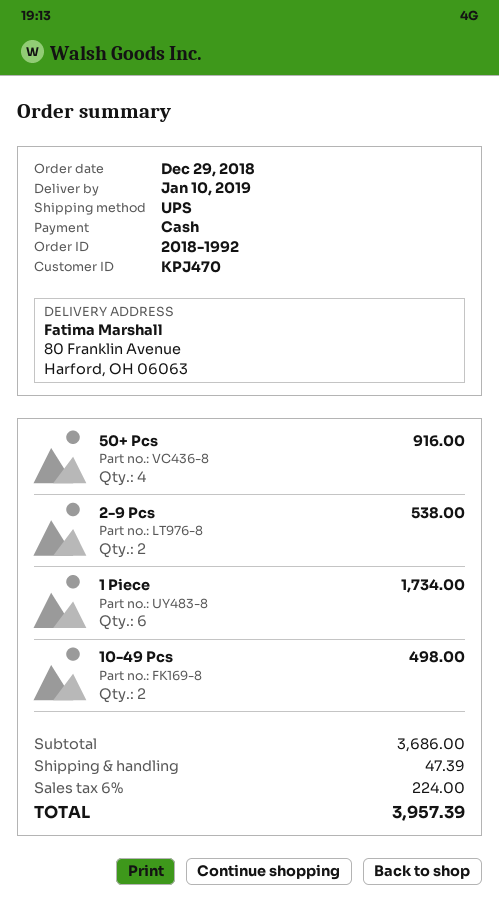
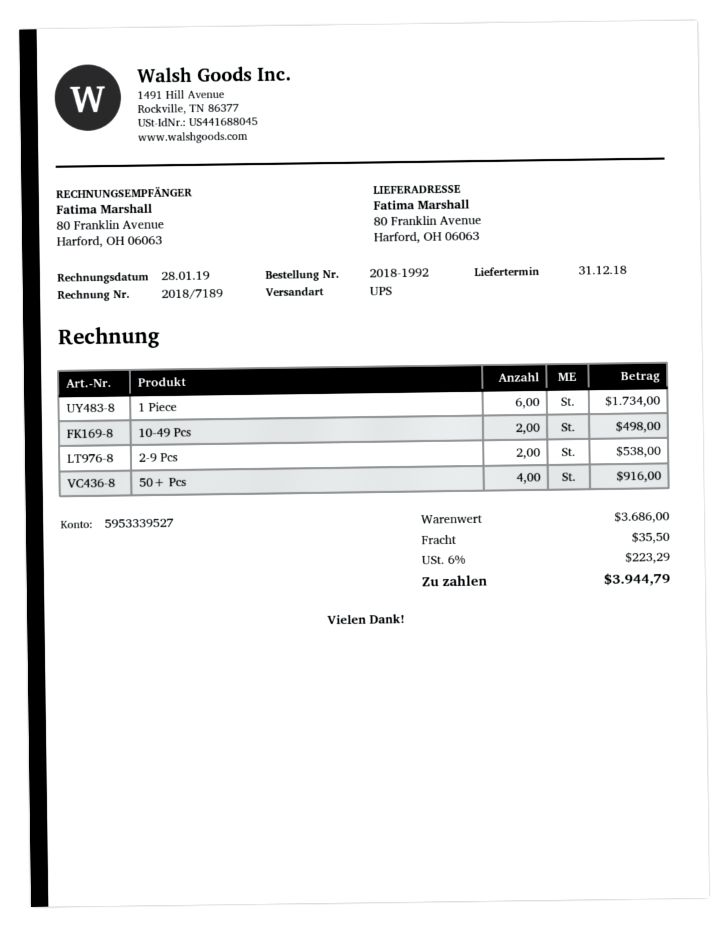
delivery date: 2019-01-10 -> 2018-12-31
shipping: 47.39 -> 35.50
tax: 6% = 224.00 -> 6% = 223.29
total: 3957.39 -> 3944.79

